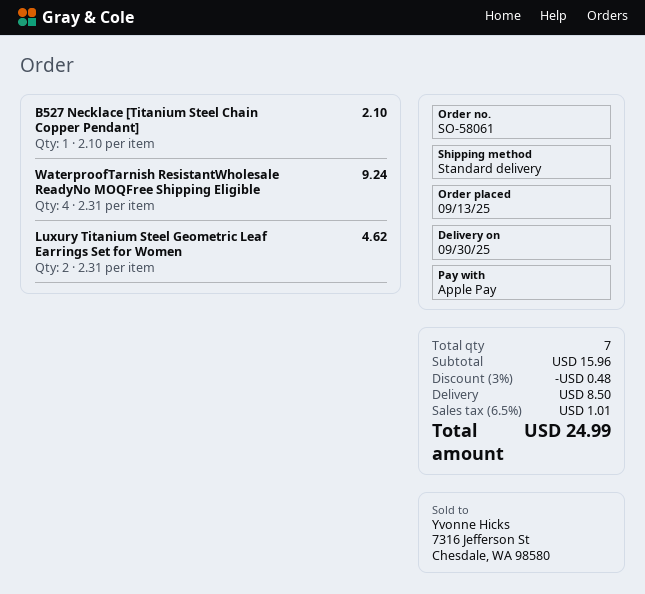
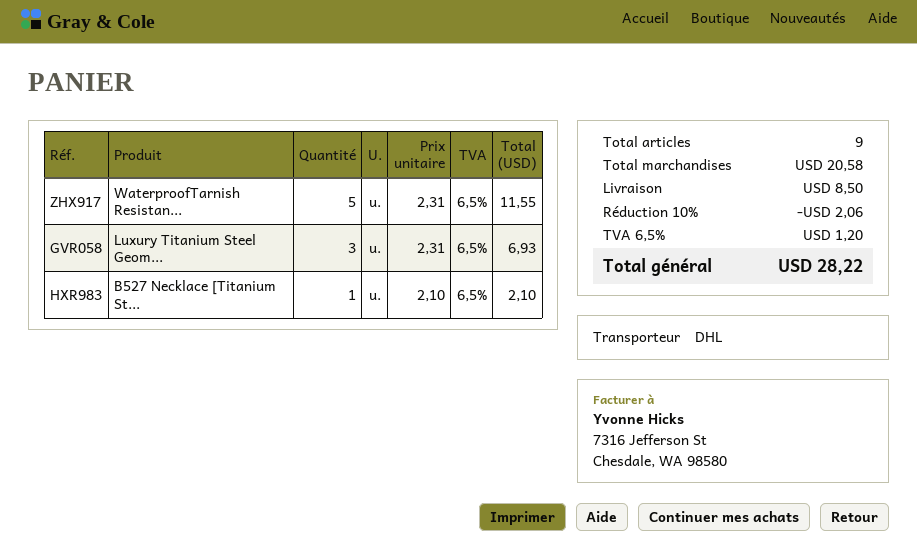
shipping method: standard -> DHL
WaterproofTarnish ResistantWholesale ReadyNo MOQFree Shipping Eligible: 4 x 2.31 = 9.24 -> 5 x 2.31 = 11.55
Luxury Titanium Steel Geometric Leaf Earrings Set for Women: 2 x 2.31 = 4.62 -> 3 x 2.31 = 6.93
total quantity: 7 -> 9
subtotal: 15.96 -> 20.58
discount: 3% = 0.48 -> 10% = 2.06
tax: 6.5% = 1.01 -> 6.5% = 1.20
total: 24.99 -> 28.22

